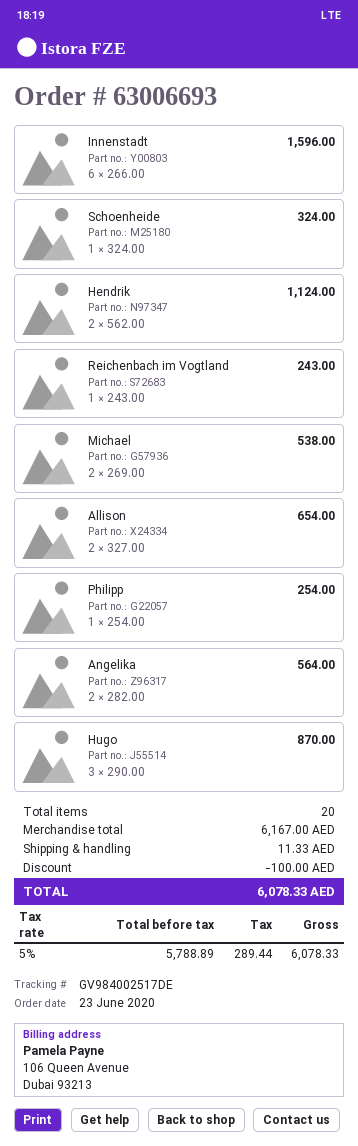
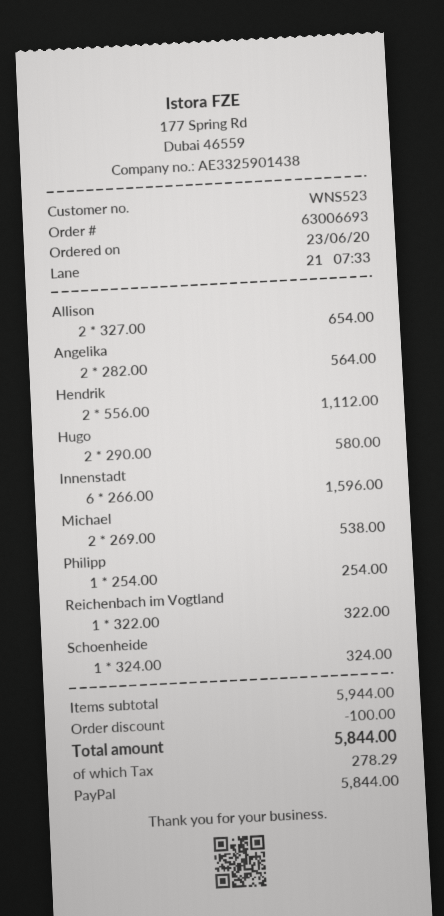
Hendrik: 2 x 562.00 = 1124.00 -> 2 x 556.00 = 1112.00
Reichenbach im Vogtland: 1 x 243.00 = 243.00 -> 1 x 322.00 = 322.00
Hugo: 3 x 290.00 = 870.00 -> 2 x 290.00 = 580.00
subtotal: 6167.00 -> 5944.00
shipping: 11.33 -> none
tax: 289.44 -> 278.29
total: 6078.33 -> 5844.00

